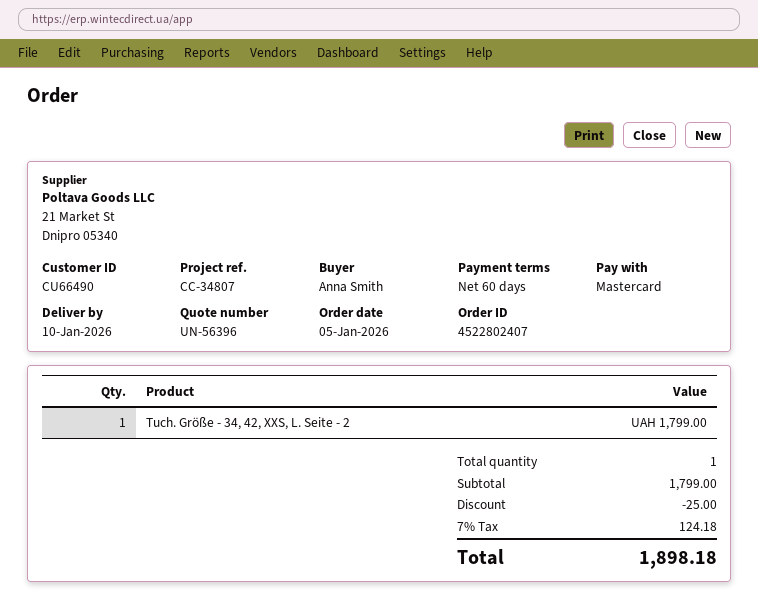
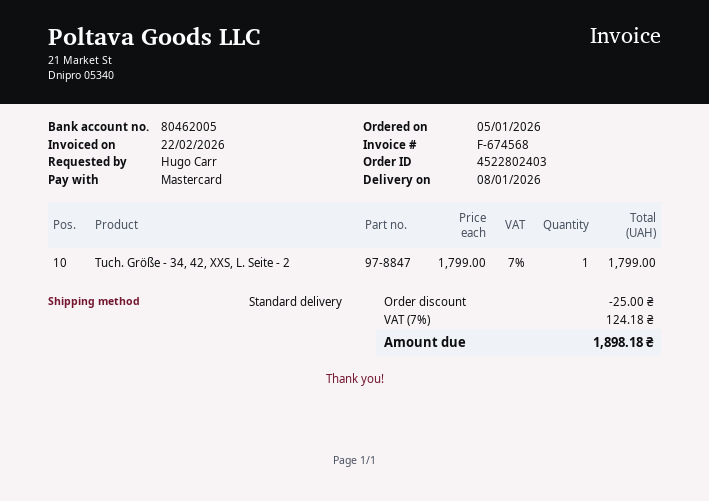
order number: 4522802407 -> 4522802403
delivery date: 2026-01-10 -> 2026-01-08
ordered by: Anna Smith -> Hugo Carr

